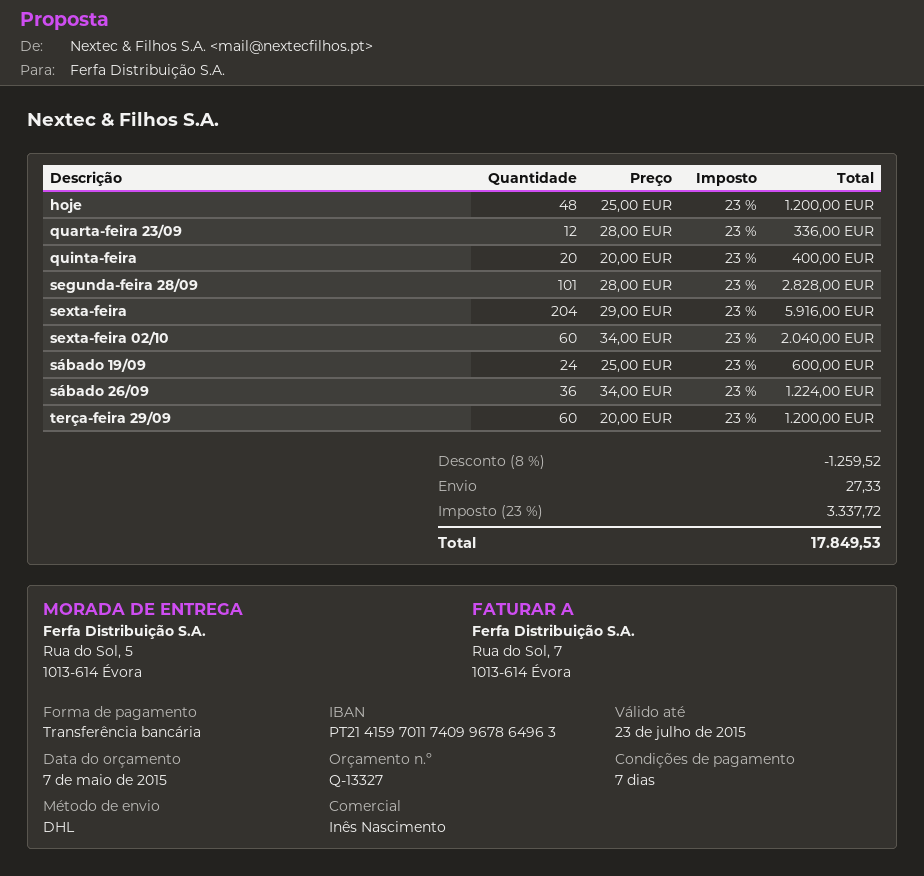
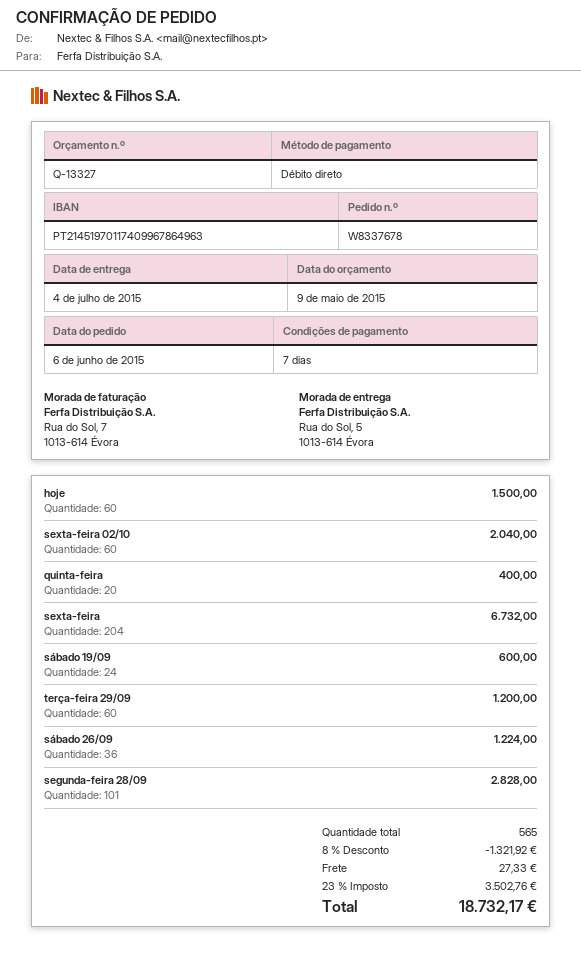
quote date: 2015-05-07 -> 2015-05-09
payment method: bank transfer -> direct debit
bank account: PT21415970117409967864963 -> PT21451970117409967864963
hoje: 48 for 1200.00 -> 60 for 1500.00
quarta-feira 23/09: 12 for 336.00 -> none
sexta-feira: 204 for 5916.00 -> 204 for 6732.00
discount: 8% = 1259.52 -> 8% = 1321.92
tax: 23% = 3337.72 -> 23% = 3502.76
total: 17849.53 -> 18732.17

